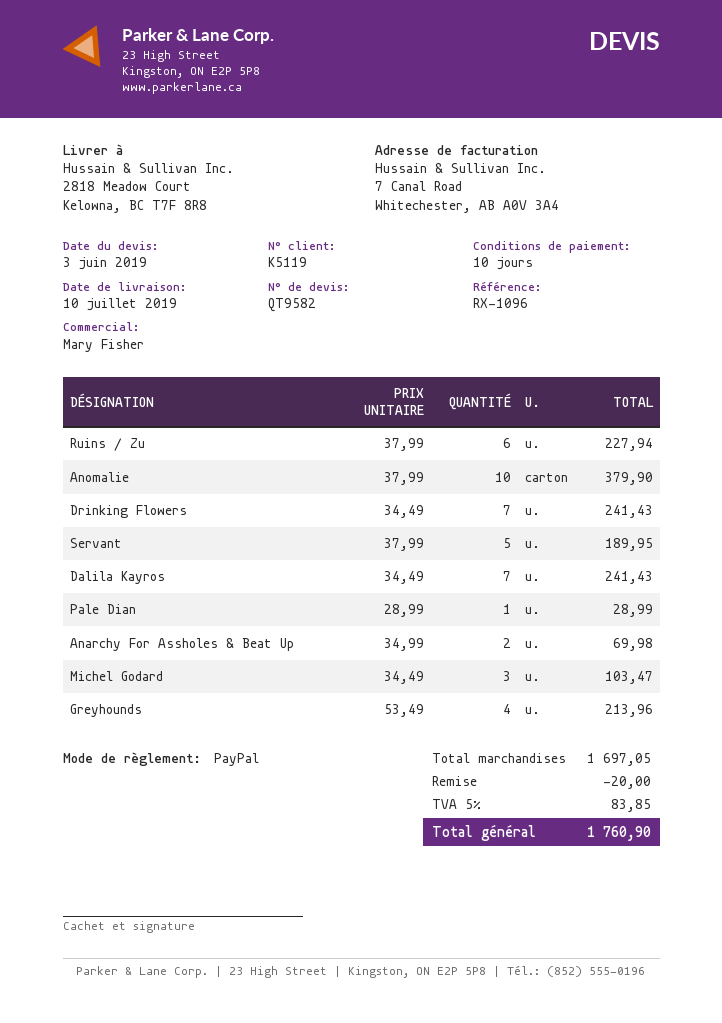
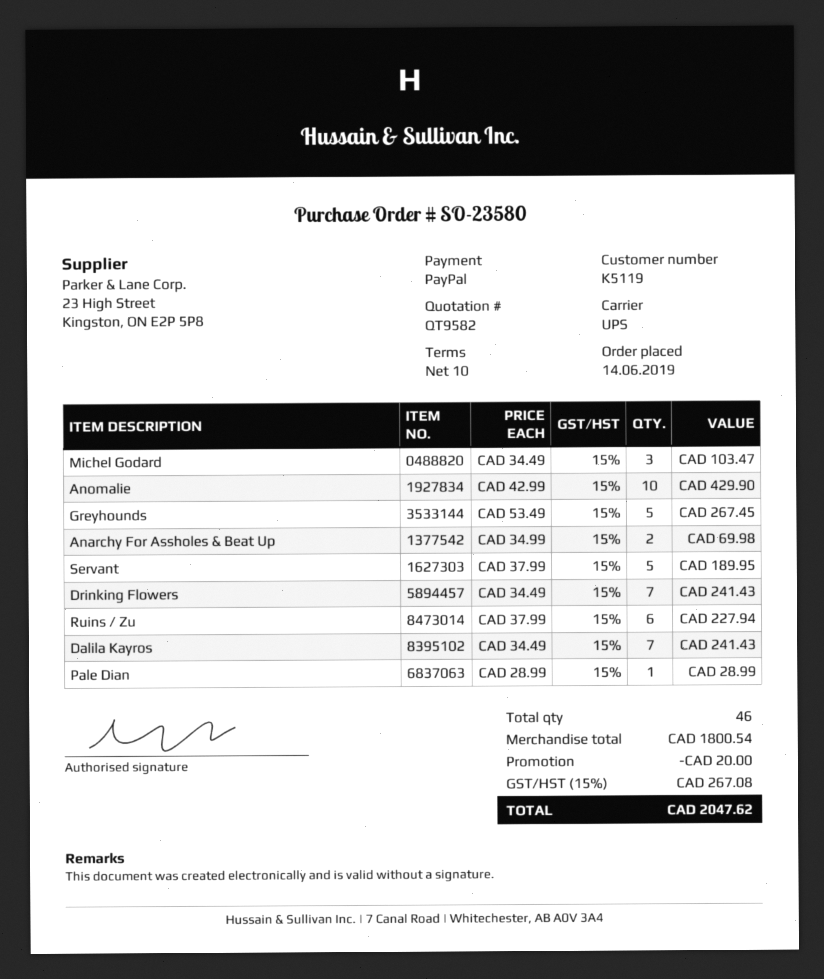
Anomalie: 10 x 37.99 = 379.90 -> 10 x 42.99 = 429.90
Greyhounds: 4 x 53.49 = 213.96 -> 5 x 53.49 = 267.45
subtotal: 1697.05 -> 1800.54
tax: 5% = 83.85 -> 15% = 267.08
total: 1760.90 -> 2047.62

